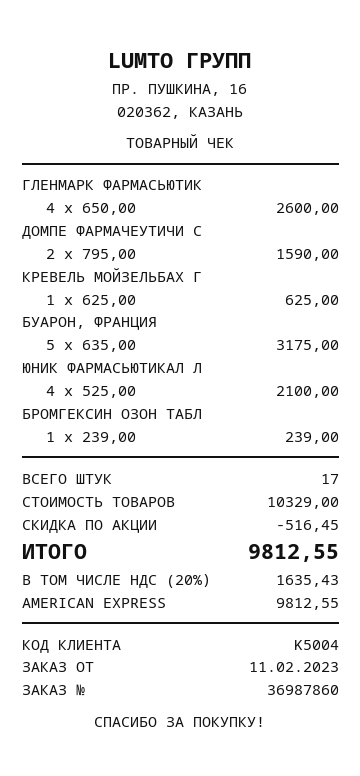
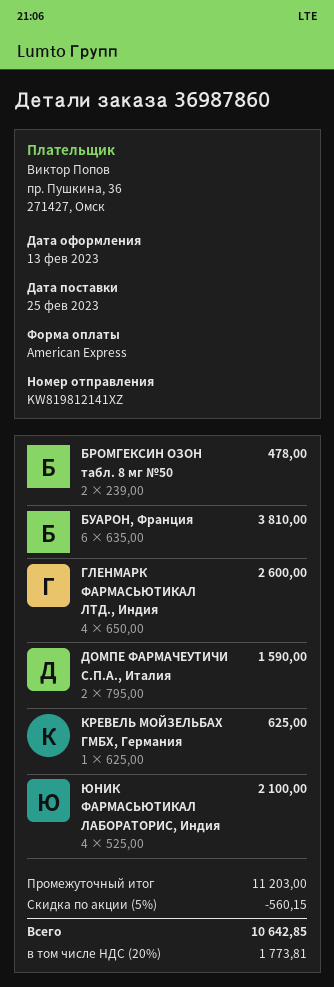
order date: 2023-02-11 -> 2023-02-13
БУАРОН, ФРАНЦИЯ: 5 x 635.00 = 3175.00 -> 6 x 635.00 = 3810.00
БРОМГЕКСИН ОЗОН ТАБЛ: 1 x 239.00 = 239.00 -> 2 x 239.00 = 478.00
subtotal: 10329.00 -> 11203.00
discount: 516.45 -> 560.15
tax: 20% = 1635.43 -> 20% = 1773.81
total: 9812.55 -> 10642.85

